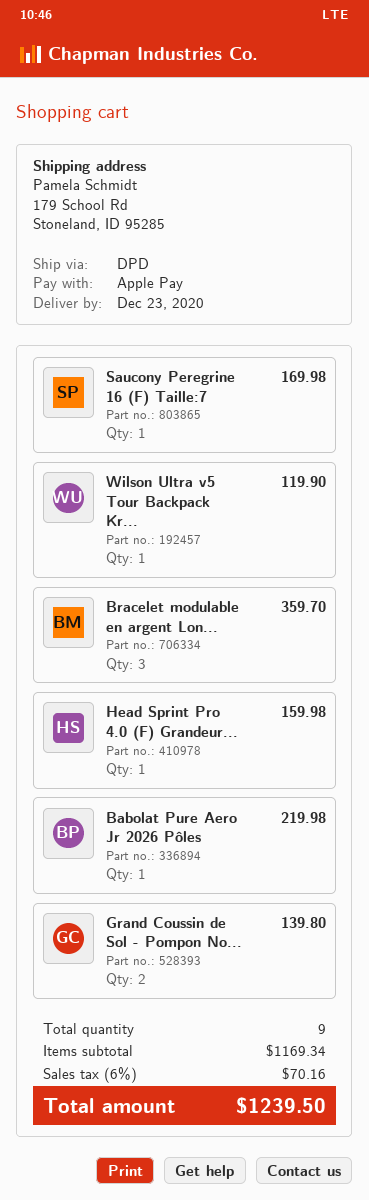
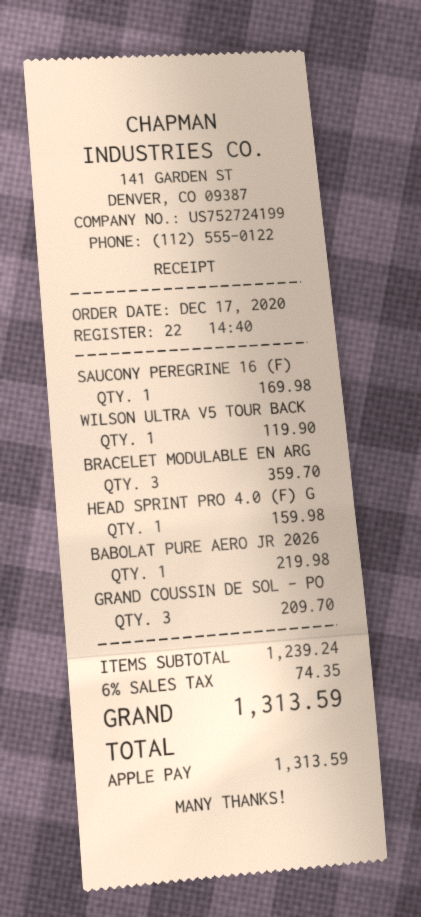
Grand Coussin de Sol - Pompon No...: 2 for 139.80 -> 3 for 209.70
subtotal: 1169.34 -> 1239.24
tax: 6% = 70.16 -> 6% = 74.35
total: 1239.50 -> 1313.59

